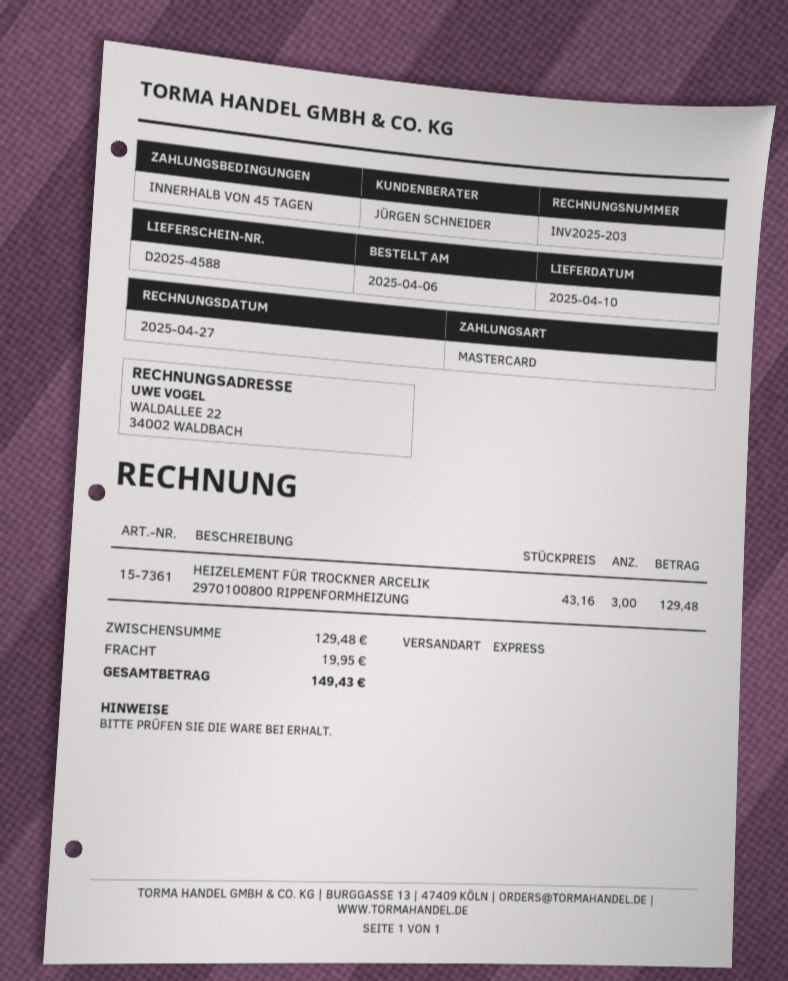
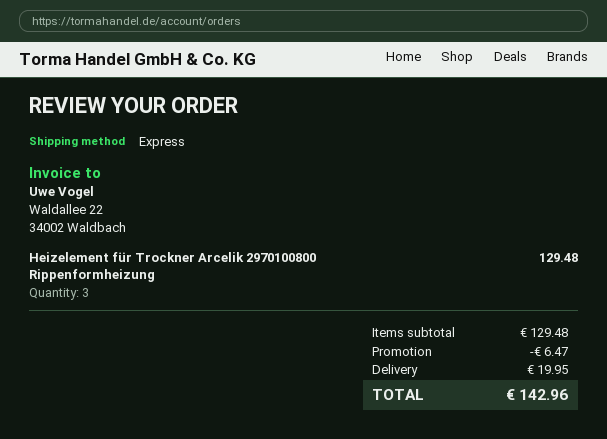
discount: none -> 6.47
total: 149.43 -> 142.96

